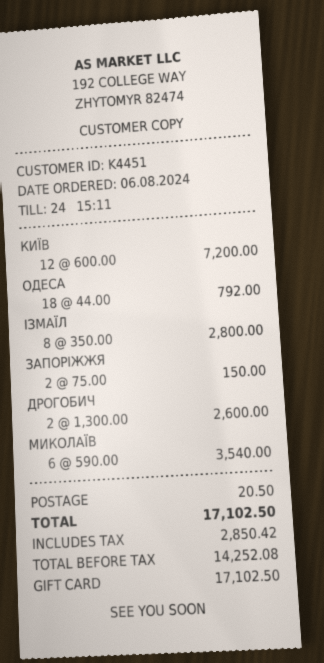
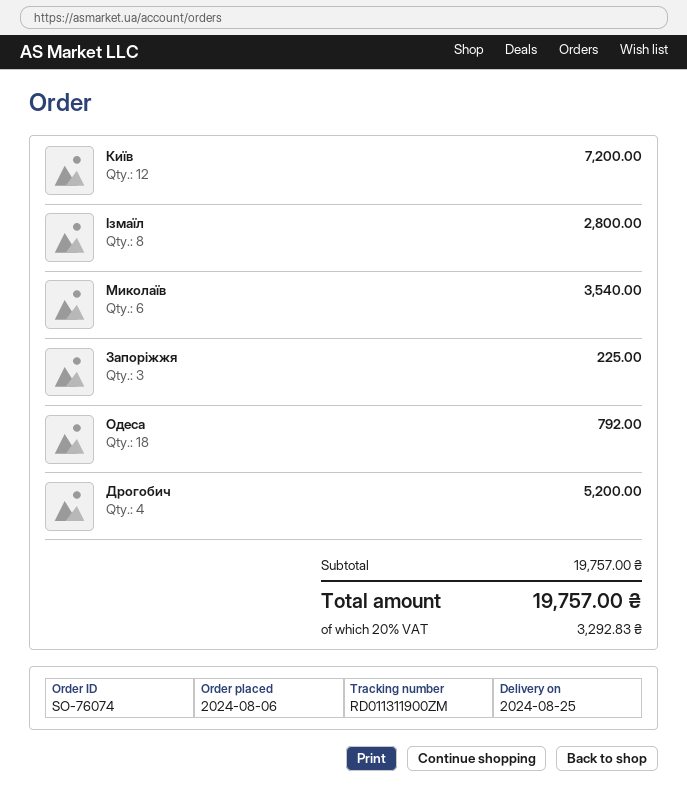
ЗАПОРІЖЖЯ: 2 for 150.00 -> 3 for 225.00
ДРОГОБИЧ: 2 for 2600.00 -> 4 for 5200.00
shipping: 20.50 -> none
tax: 2850.42 -> 3292.83
total: 17102.50 -> 19757.00

